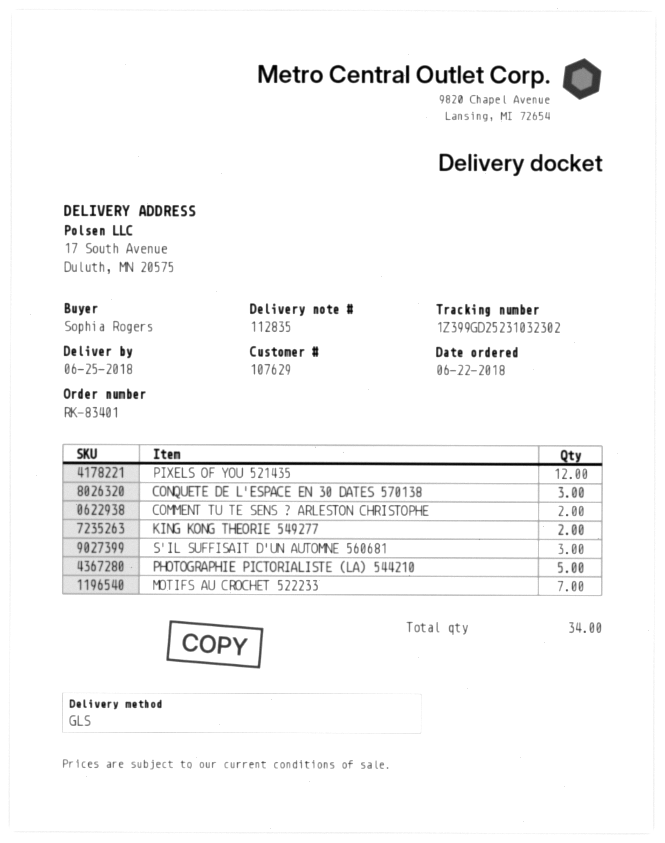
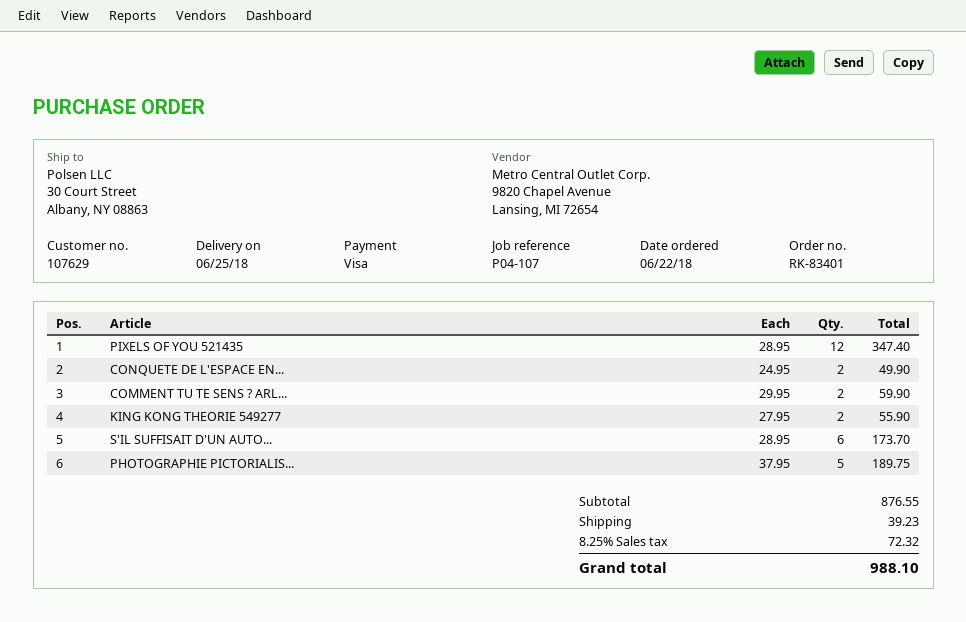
ship to: 17 South Avenue, Duluth, MN 20575 -> 30 Court Street, Albany, NY 08863
CONQUETE DE L'ESPACE EN 30 DATES 570138: 3 -> 2
S'IL SUFFISAIT D'UN AUTOMNE 560681: 3 -> 6
MOTIFS AU CROCHET 522233: 7 -> none

